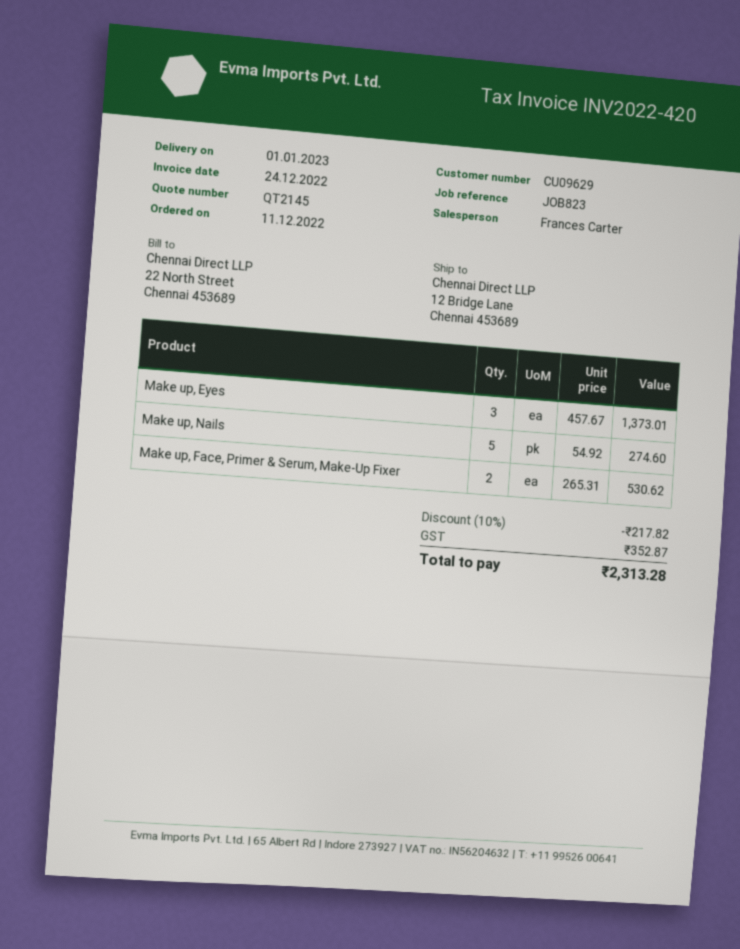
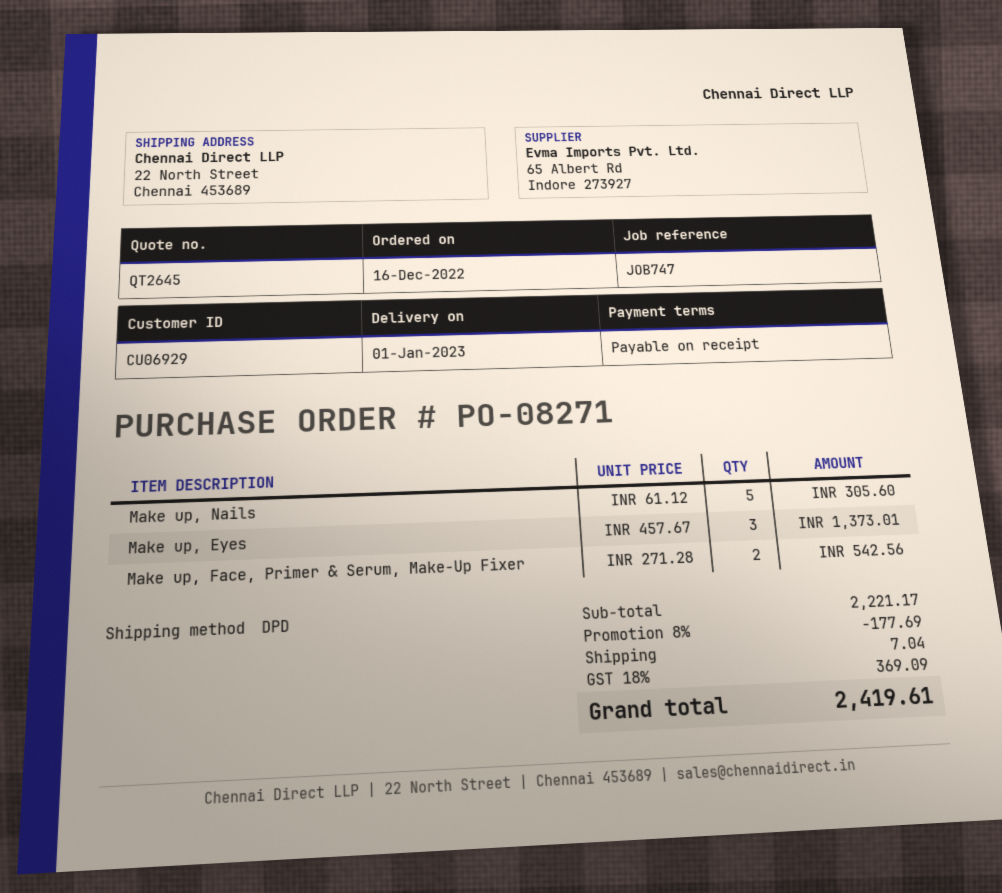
quote number: QT2145 -> QT2645
order date: 2022-12-11 -> 2022-12-16
customer number: CU09629 -> CU06929
reference: JOB823 -> JOB747
ship to: 12 Bridge Lane, Chennai 453689 -> 22 North Street, Chennai 453689
Make up, Nails: 5 x 54.92 = 274.60 -> 5 x 61.12 = 305.60
Make up, Face, Primer & Serum, Make-Up Fixer: 2 x 265.31 = 530.62 -> 2 x 271.28 = 542.56
discount: 10% = 217.82 -> 8% = 177.69
shipping: none -> 7.04
tax: 352.87 -> 369.09
total: 2313.28 -> 2419.61

